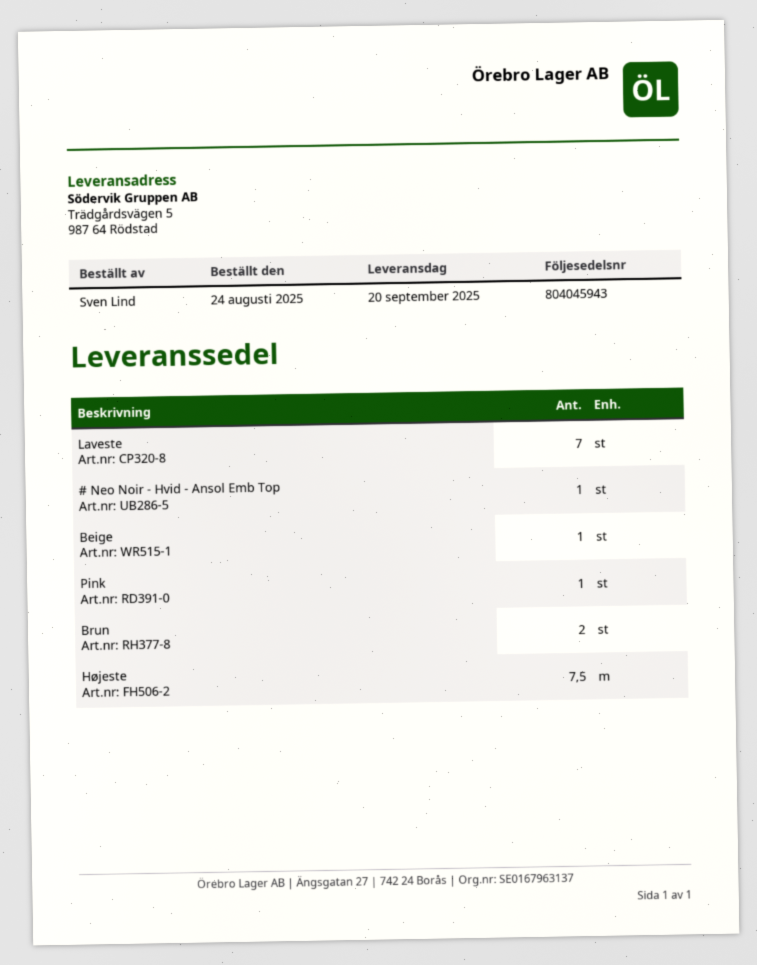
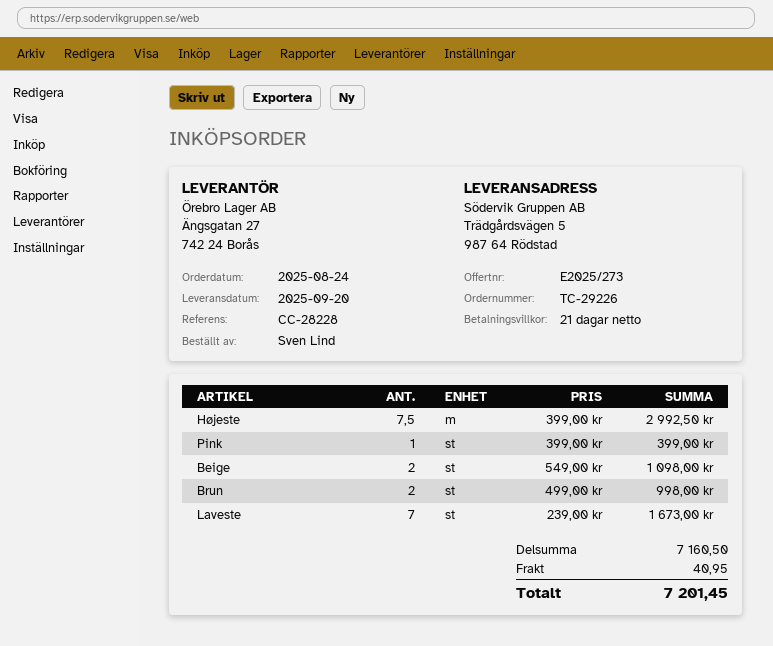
# Neo Noir - Hvid - Ansol Emb Top: 1 -> none
Beige: 1 -> 2

